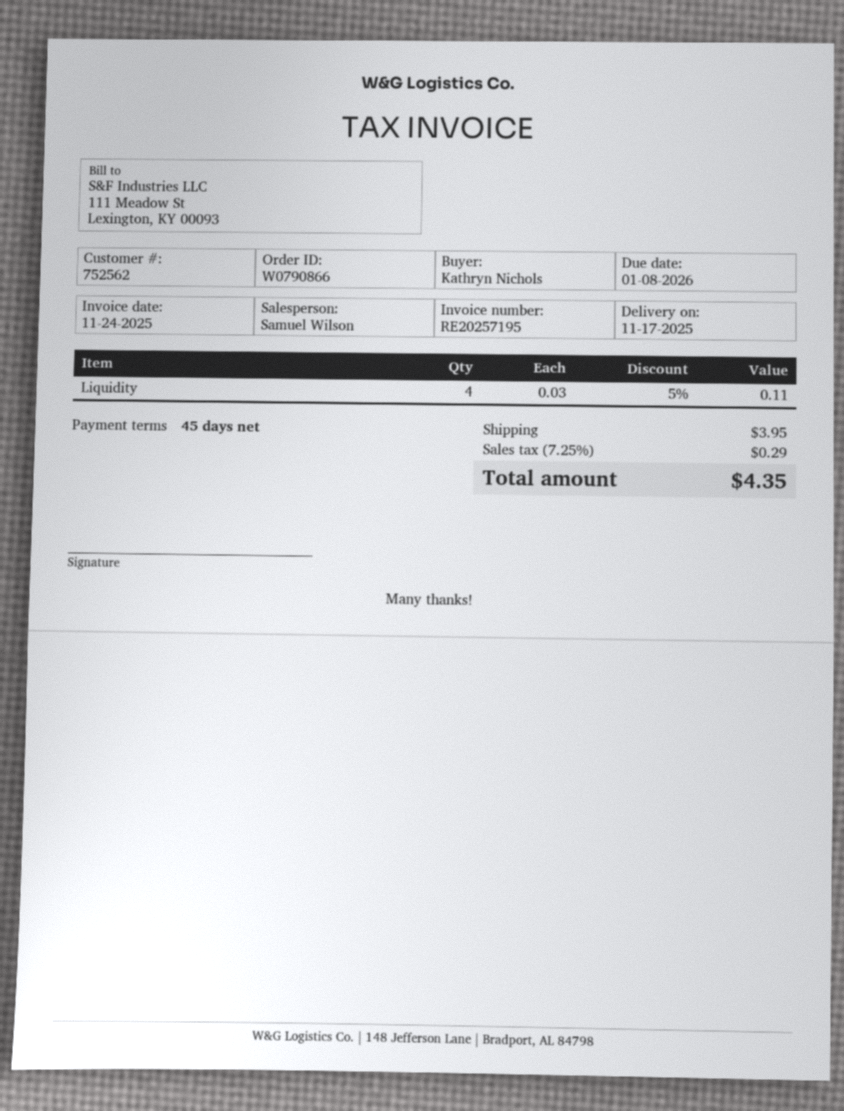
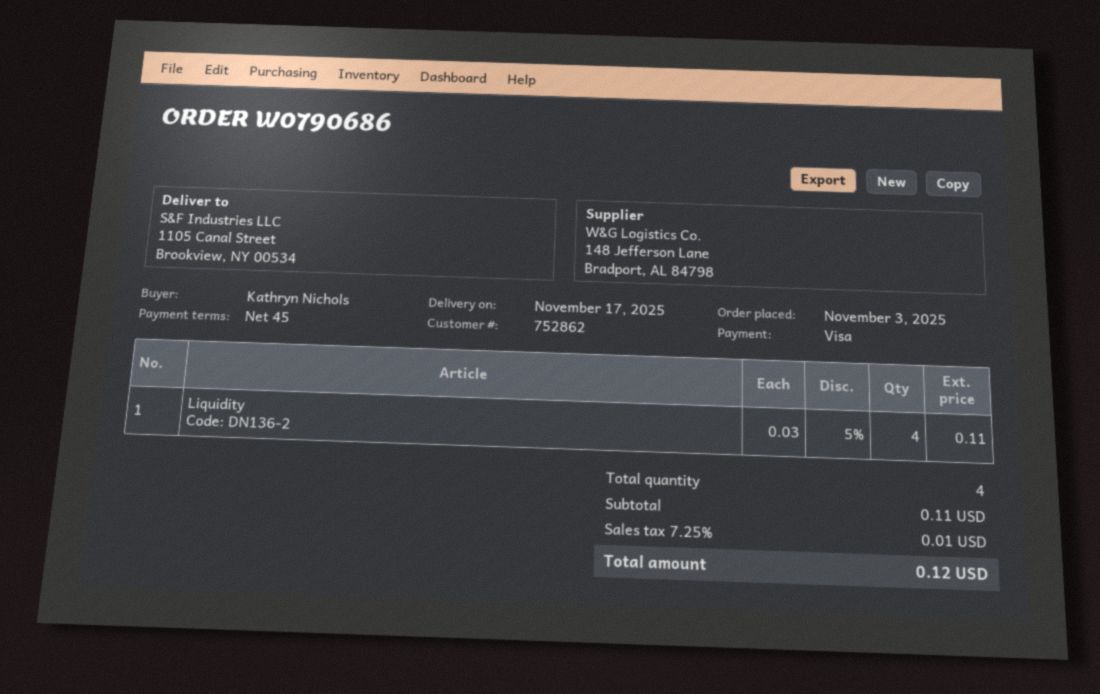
order number: W0790866 -> W0790686
customer number: 752562 -> 752862
shipping: 3.95 -> none
tax: 7.25% = 0.29 -> 7.25% = 0.01
total: 4.35 -> 0.12

